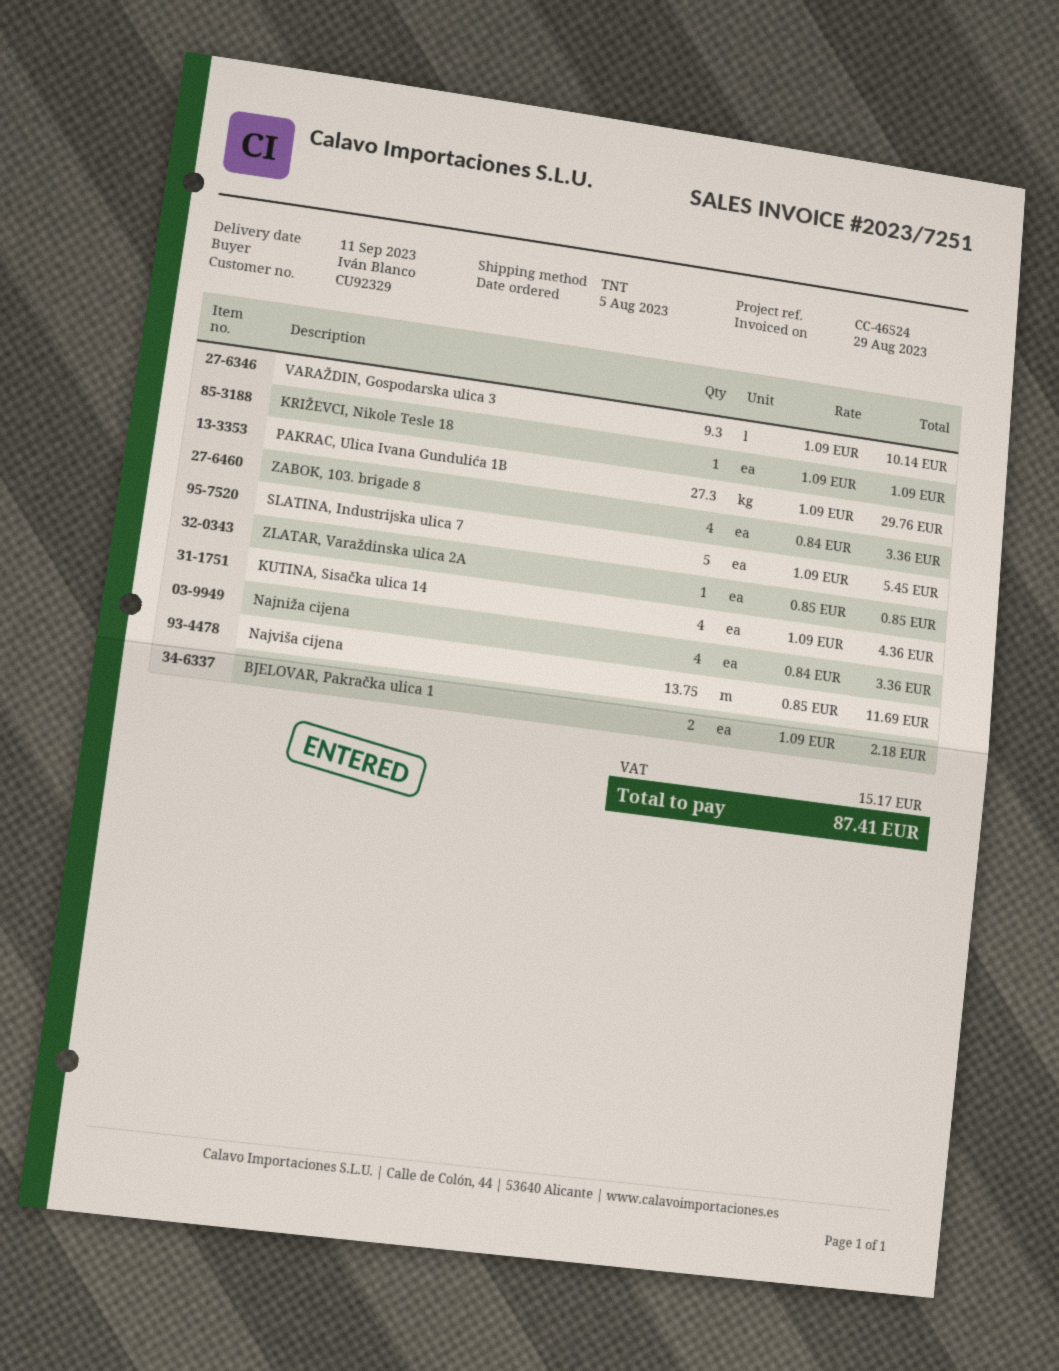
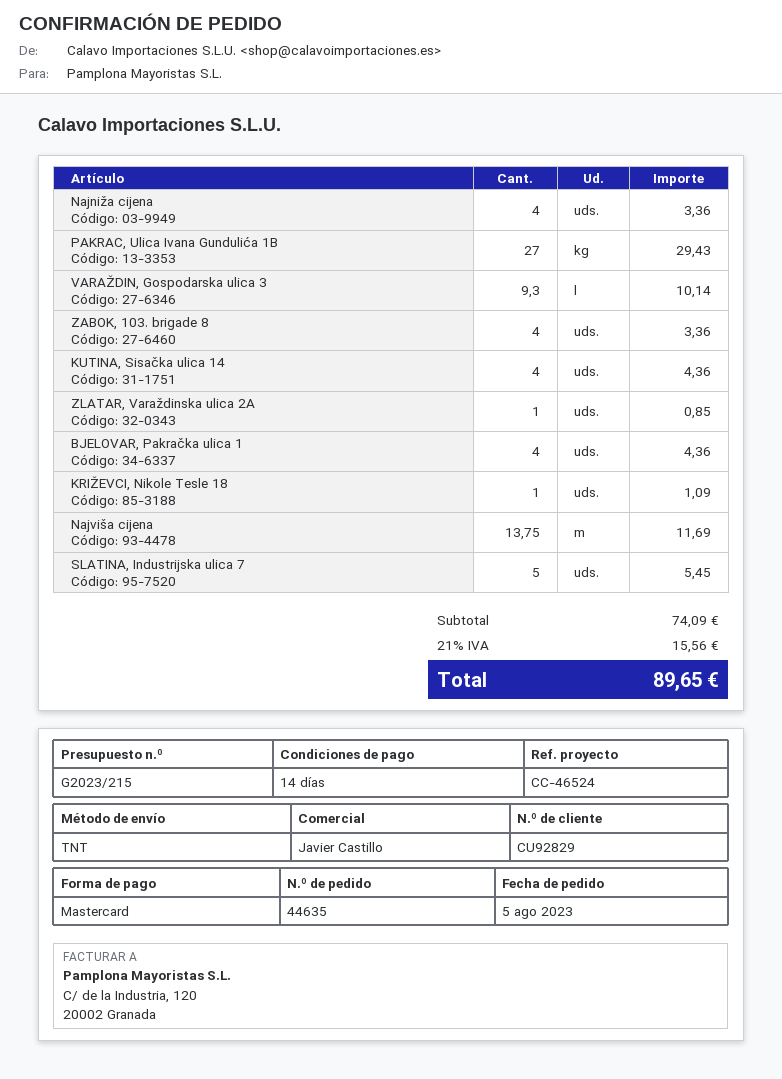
customer number: CU92329 -> CU92829
PAKRAC, Ulica Ivana Gundulića 1B: 27.3 for 29.76 -> 27 for 29.43
BJELOVAR, Pakračka ulica 1: 2 for 2.18 -> 4 for 4.36
tax: 15.17 -> 15.56
total: 87.41 -> 89.65

